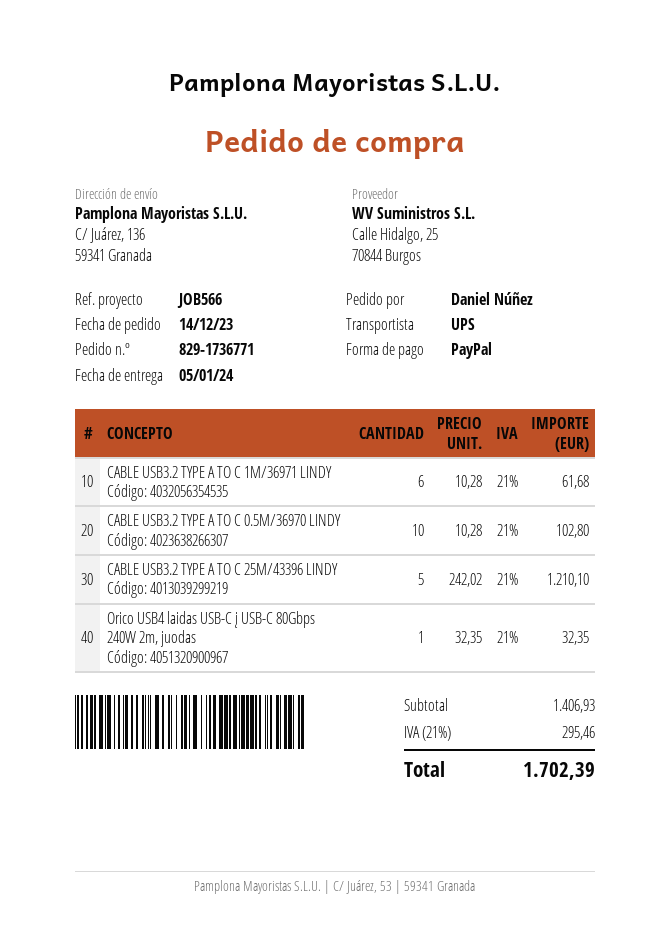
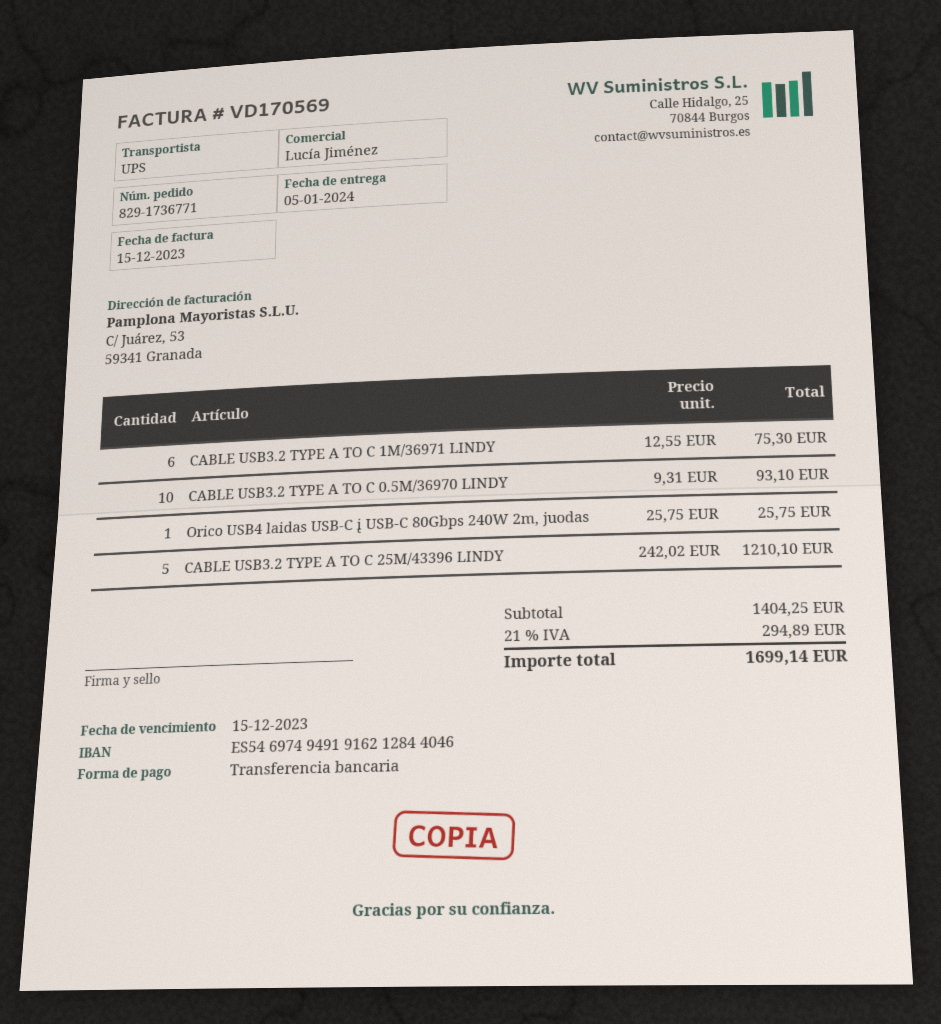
payment method: PayPal -> bank transfer
CABLE USB3.2 TYPE A TO C 1M/36971 LINDY: 6 x 10.28 = 61.68 -> 6 x 12.55 = 75.30
CABLE USB3.2 TYPE A TO C 0.5M/36970 LINDY: 10 x 10.28 = 102.80 -> 10 x 9.31 = 93.10
Orico USB4 laidas USB-C į USB-C 80Gbps 240W 2m, juodas: 1 x 32.35 = 32.35 -> 1 x 25.75 = 25.75
subtotal: 1406.93 -> 1404.25
tax: 21% = 295.46 -> 21% = 294.89
total: 1702.39 -> 1699.14

